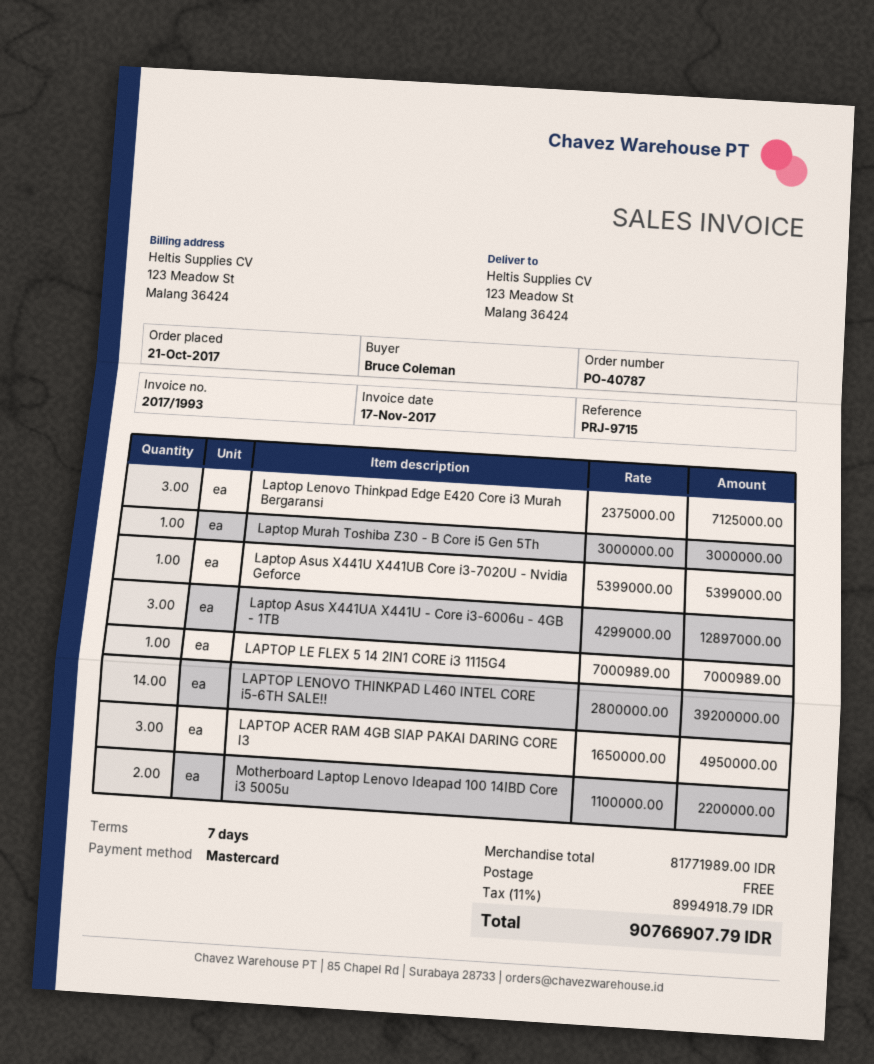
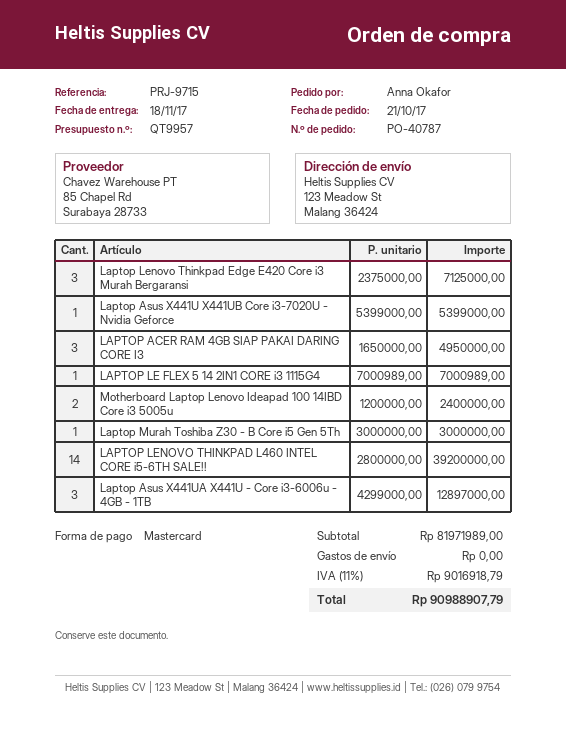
ordered by: Bruce Coleman -> Anna Okafor
Motherboard Laptop Lenovo Ideapad 100 14IBD Core i3 5005u: 2 x 1100000.00 = 2200000.00 -> 2 x 1200000.00 = 2400000.00
subtotal: 81771989.00 -> 81971989.00
tax: 11% = 8994918.79 -> 11% = 9016918.79
total: 90766907.79 -> 90988907.79

